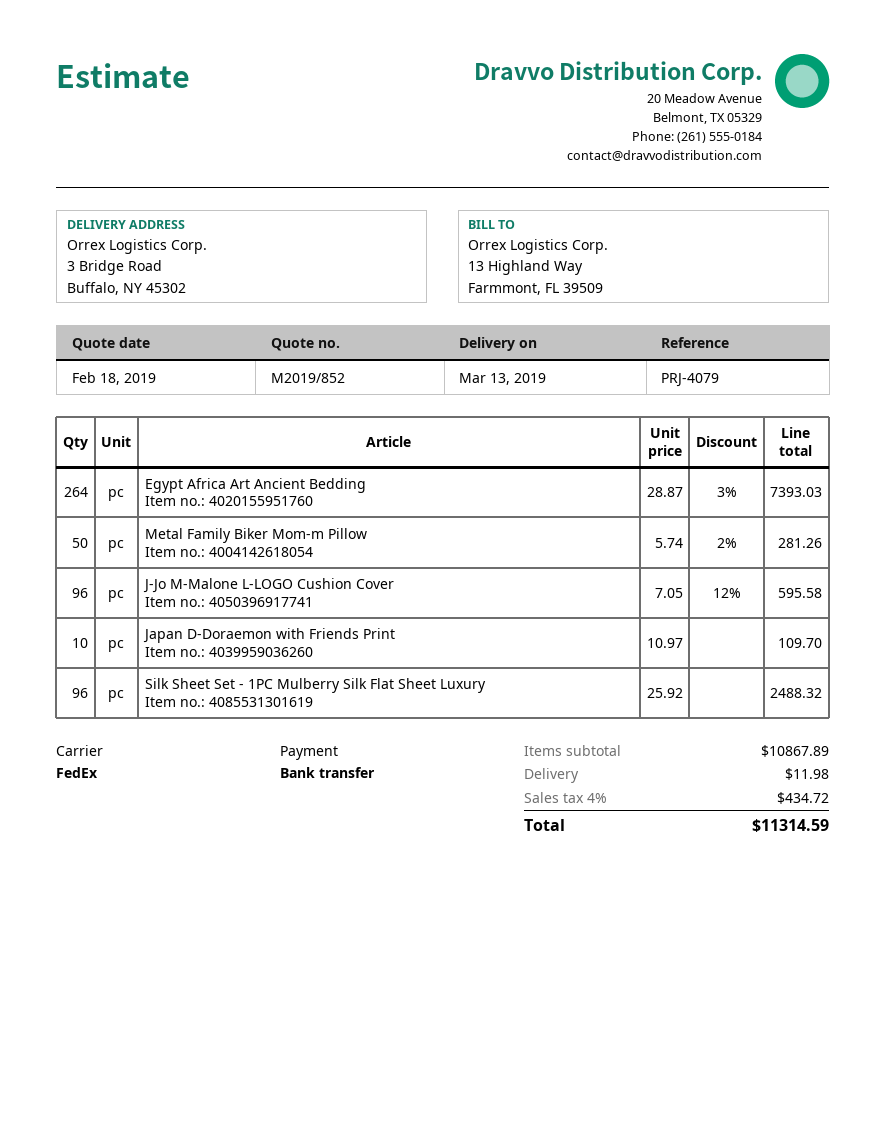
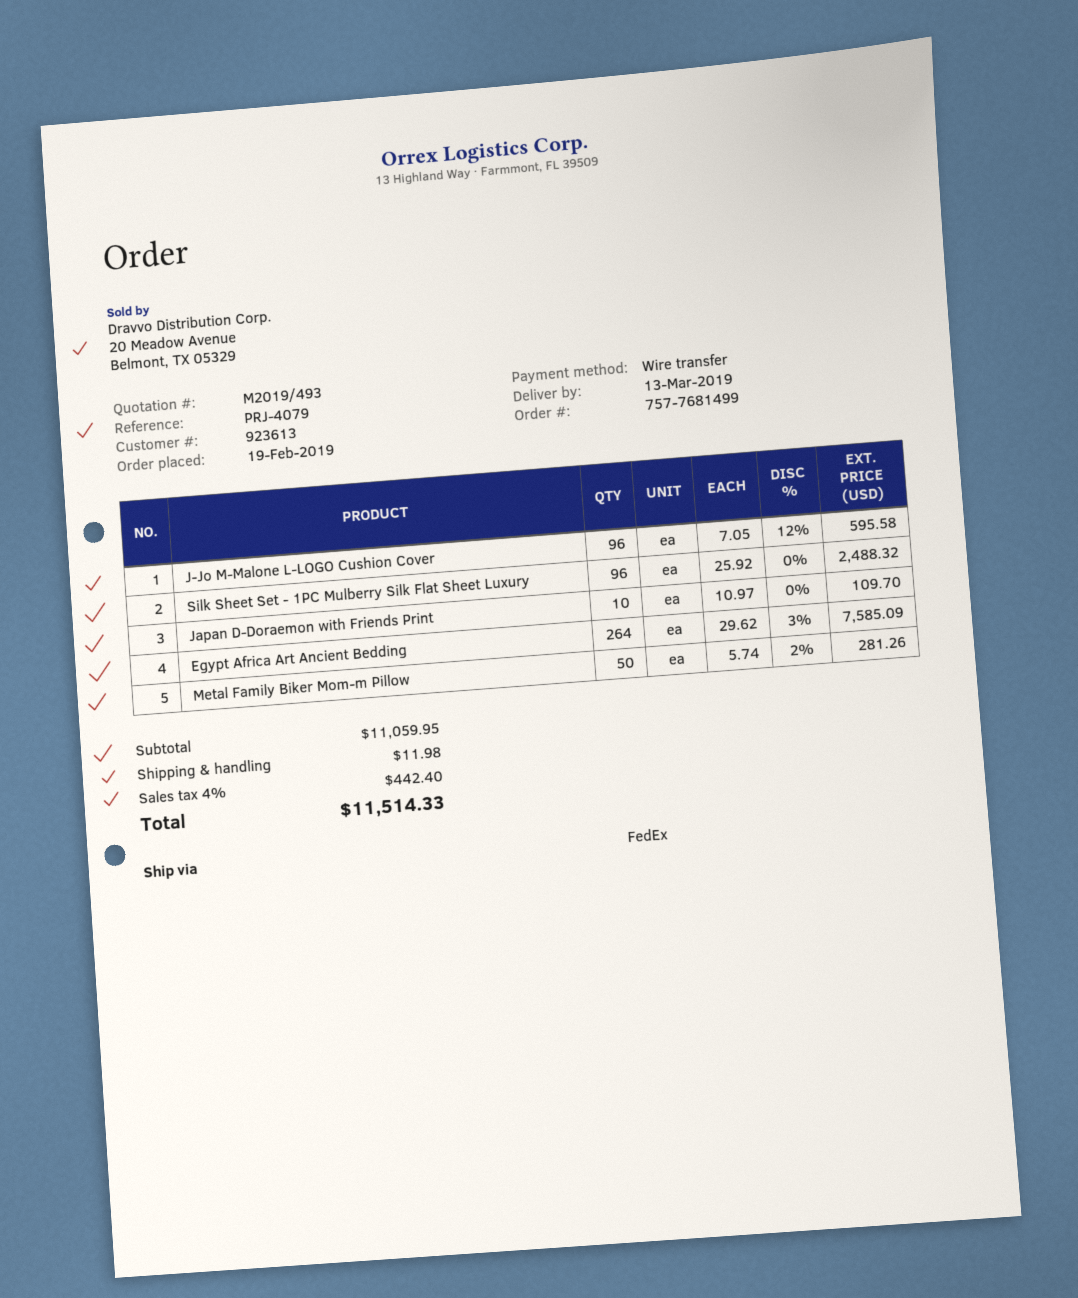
quote number: M2019/852 -> M2019/493
Egypt Africa Art Ancient Bedding: 264 x 28.87 - 3% = 7393.03 -> 264 x 29.62 - 3% = 7585.09
subtotal: 10867.89 -> 11059.95
tax: 4% = 434.72 -> 4% = 442.40
total: 11314.59 -> 11514.33

